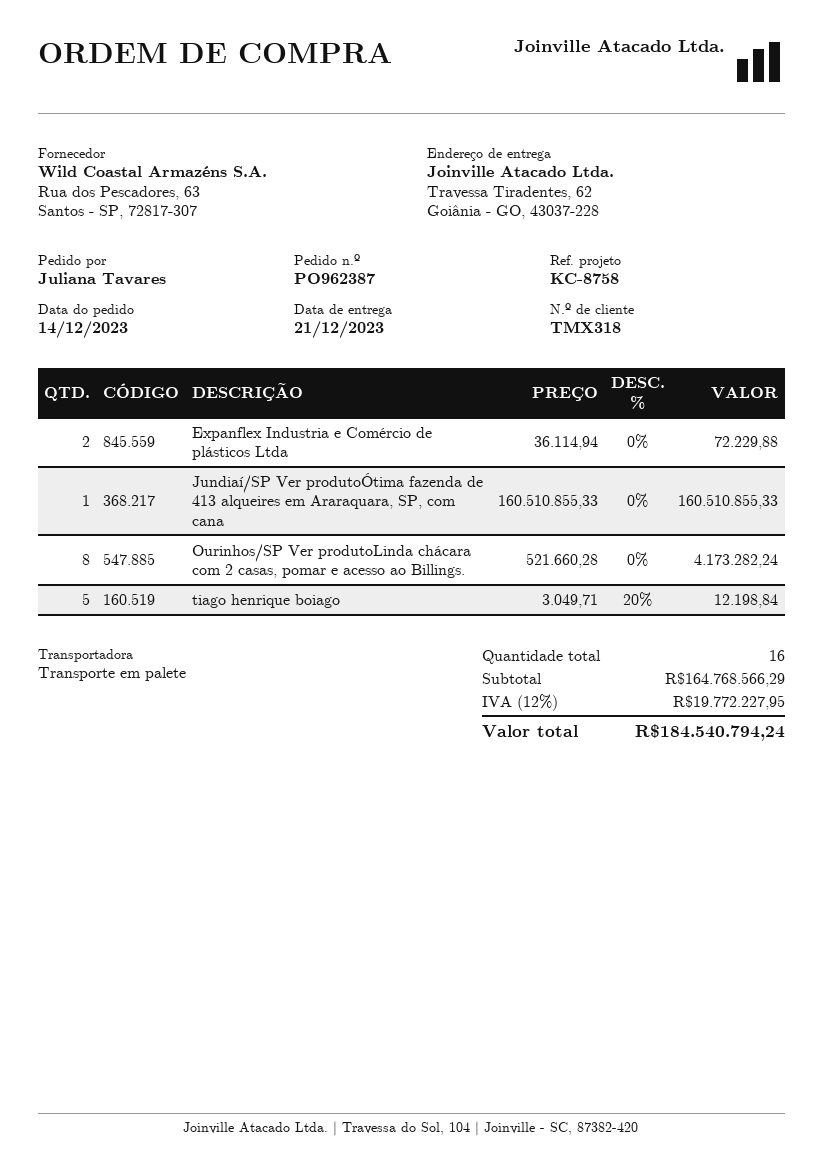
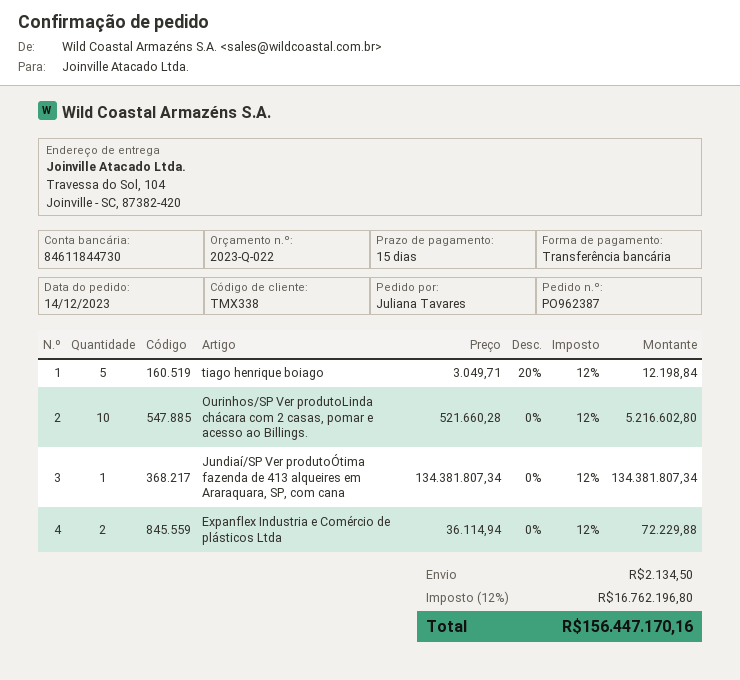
customer number: TMX318 -> TMX338
ship to: Travessa Tiradentes, 62, Goiânia - GO, 43037-228 -> Travessa do Sol, 104, Joinville - SC, 87382-420
Jundiaí/SP Ver produtoÓtima fazenda de 413 alqueires em Araraquara, SP, com cana: 1 x 160510855.33 = 160510855.33 -> 1 x 134381807.34 = 134381807.34
Ourinhos/SP Ver produtoLinda chácara com 2 casas, pomar e acesso ao Billings.: 8 x 521660.28 = 4173282.24 -> 10 x 521660.28 = 5216602.80
shipping: none -> 2134.50
tax: 12% = 19772227.95 -> 12% = 16762196.80
total: 184540794.24 -> 156447170.16

